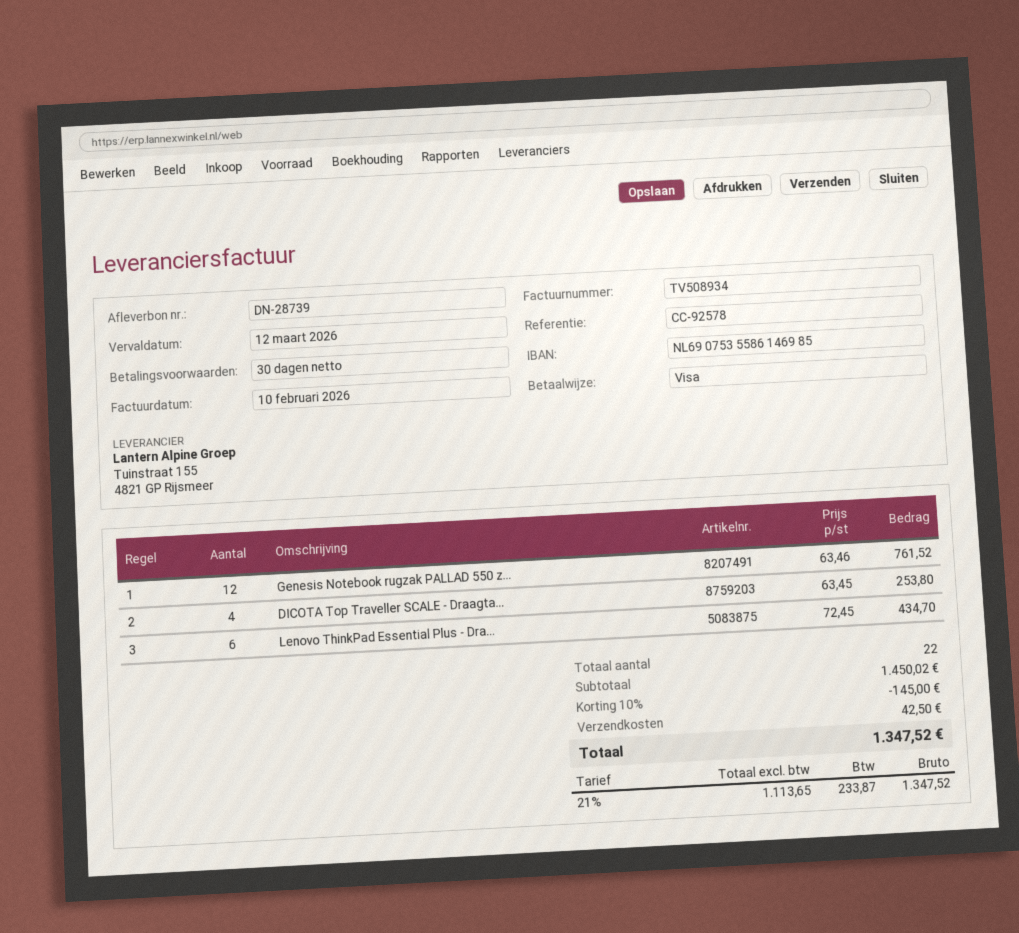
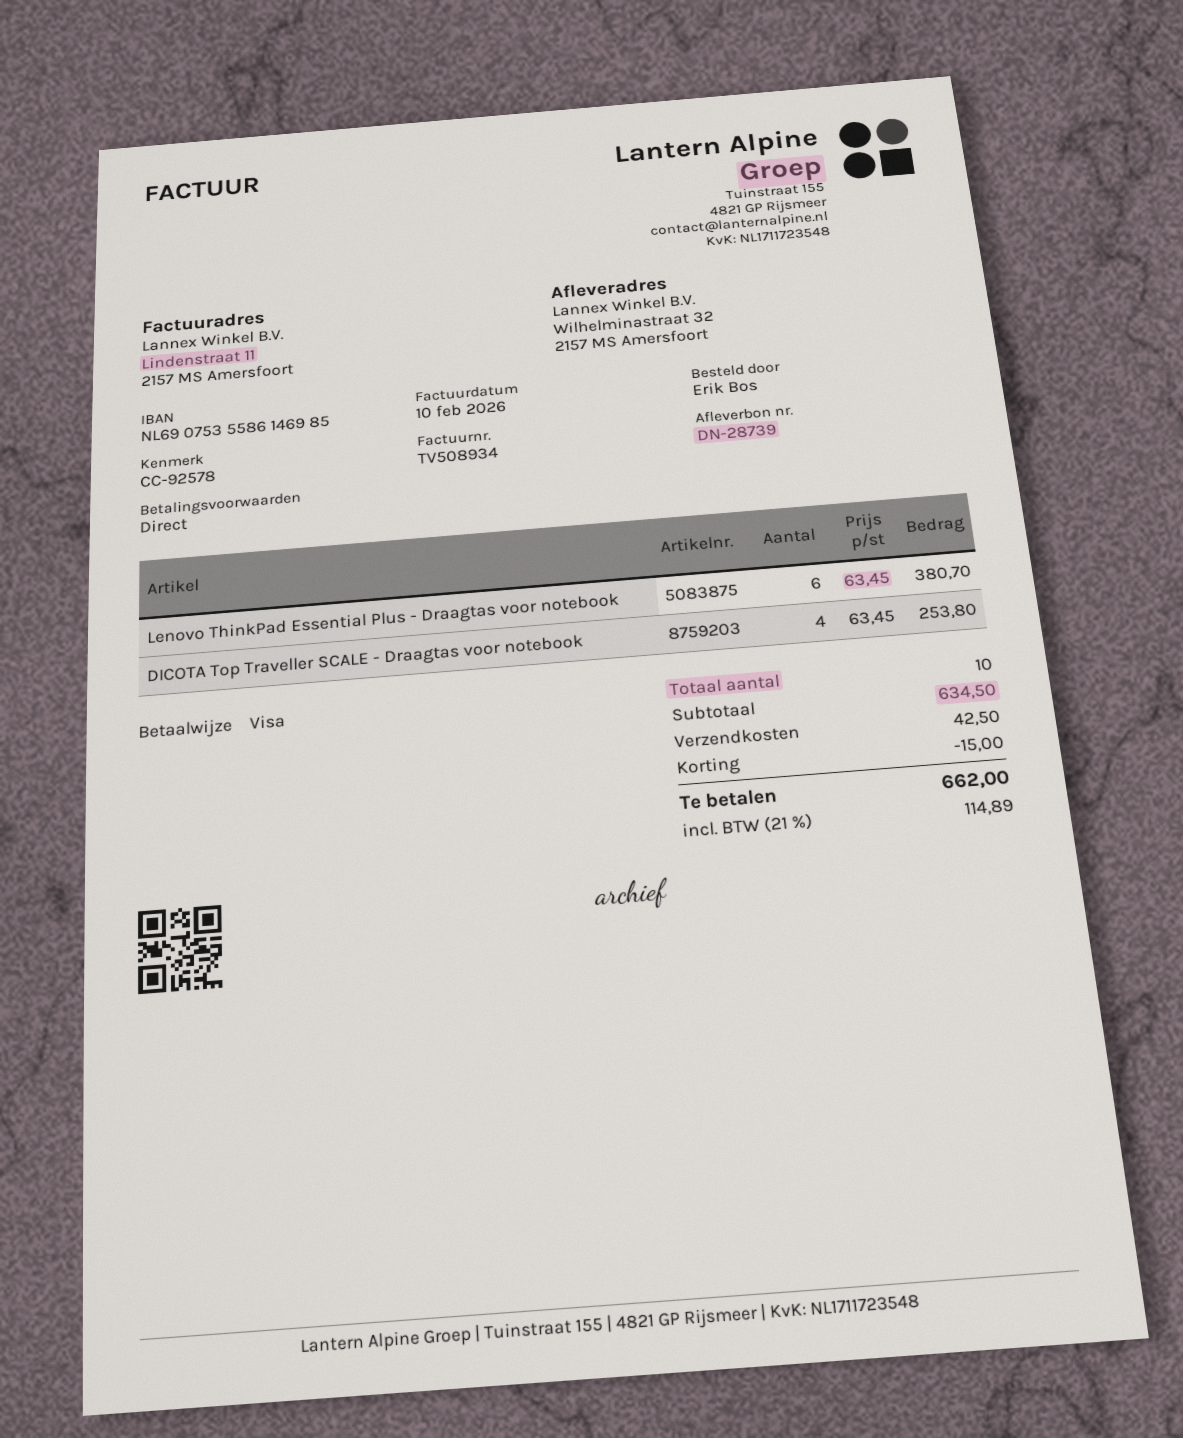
payment terms: 30 days -> on receipt
Genesis Notebook rugzak PALLAD 550 z...: 12 x 63.46 = 761.52 -> none
Lenovo ThinkPad Essential Plus - Dra...: 6 x 72.45 = 434.70 -> 6 x 63.45 = 380.70
total quantity: 22 -> 10
subtotal: 1450.02 -> 634.50
discount: 145.00 -> 15.00
tax: 21% = 233.87 -> 21% = 114.89
total: 1347.52 -> 662.00

